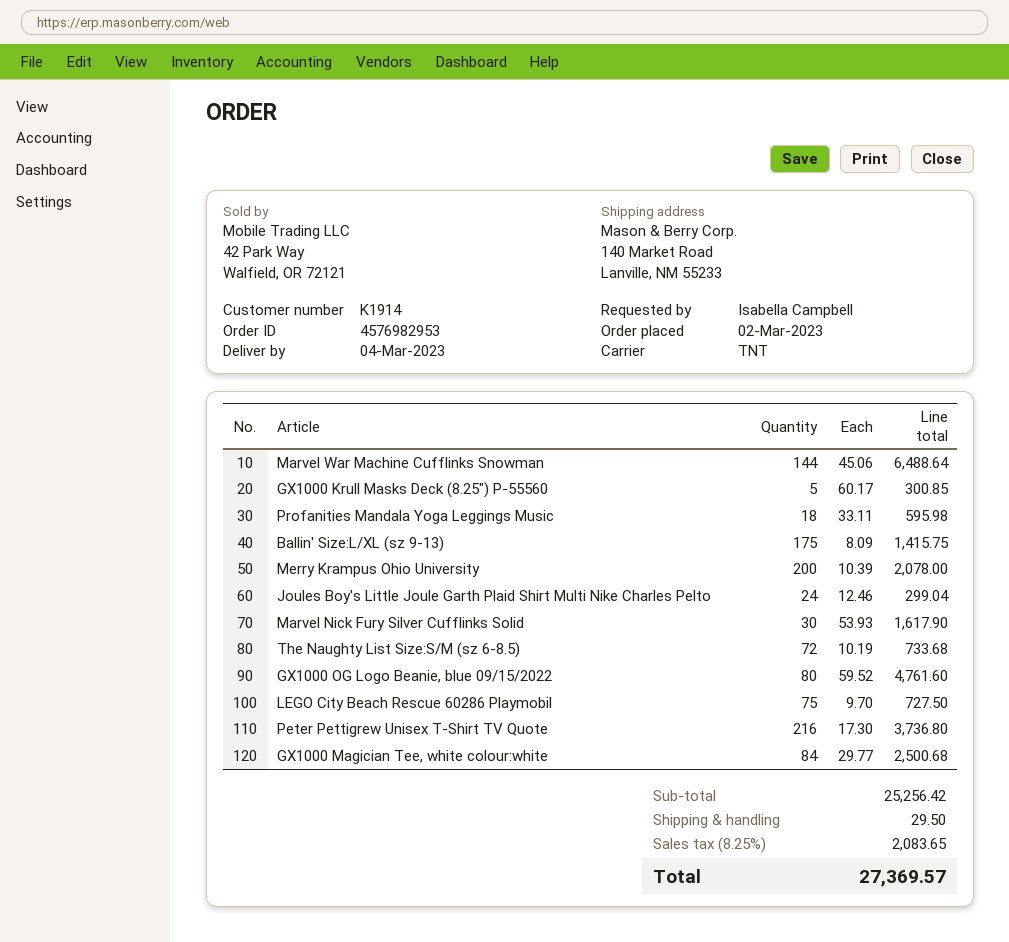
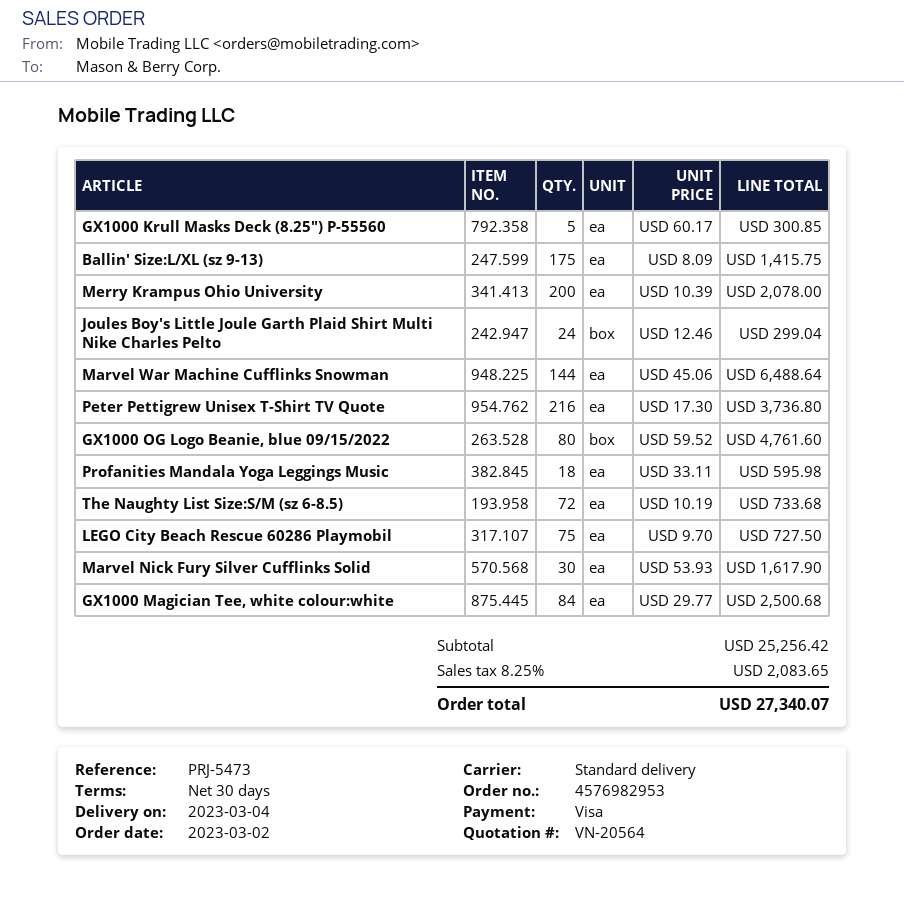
shipping method: TNT -> standard
shipping: 29.50 -> none
total: 27369.57 -> 27340.07

